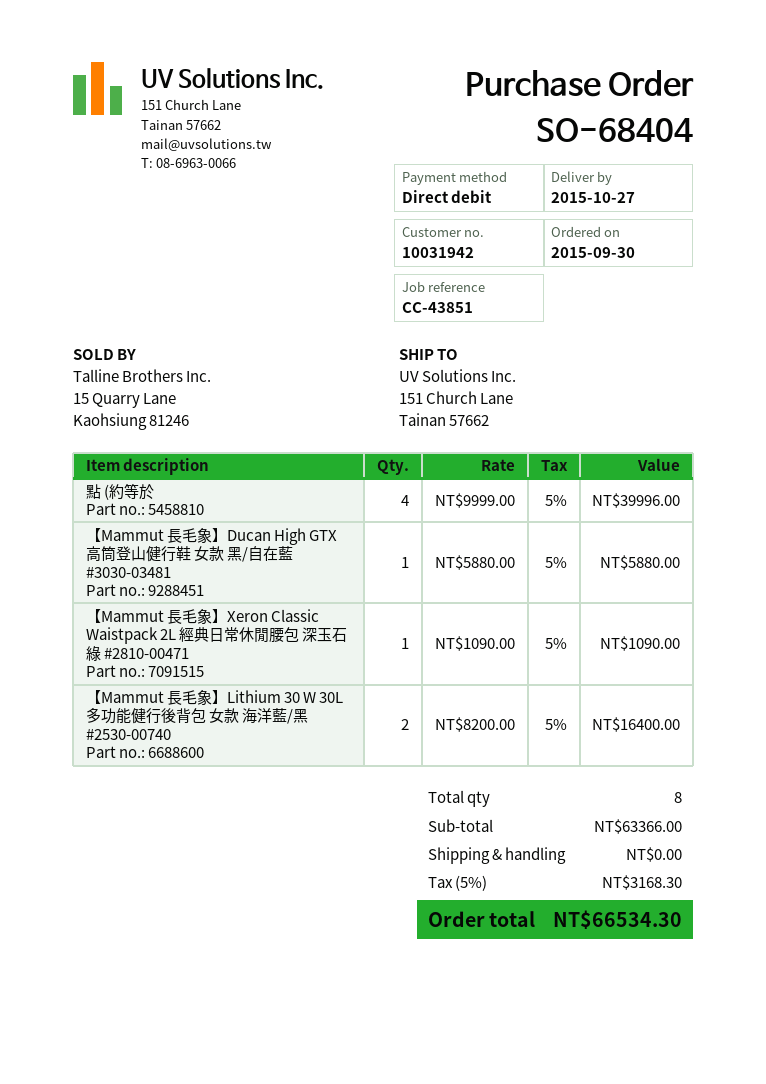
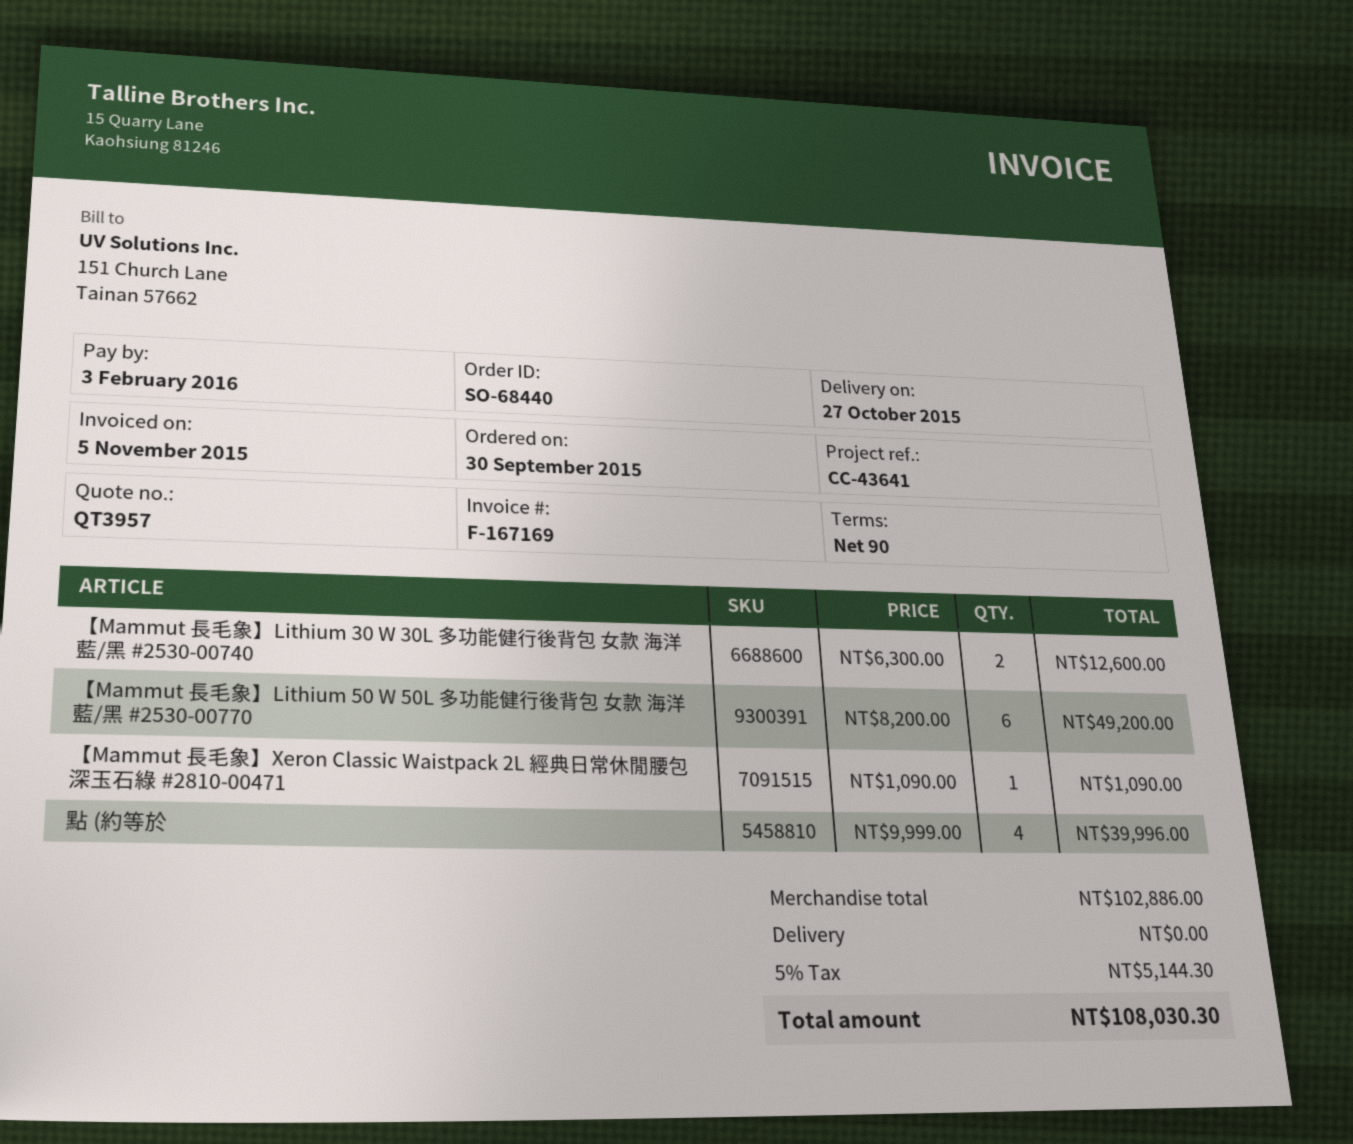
order number: SO-68404 -> SO-68440
reference: CC-43851 -> CC-43641
【Mammut 長毛象】Ducan High GTX 高筒登山健行鞋 女款 黑/自在藍 #3030-03481: 1 x 5880.00 = 5880.00 -> none
【Mammut 長毛象】Lithium 30 W 30L 多功能健行後背包 女款 海洋藍/黑 #2530-00740: 2 x 8200.00 = 16400.00 -> 2 x 6300.00 = 12600.00
【Mammut 長毛象】Lithium 50 W 50L 多功能健行後背包 女款 海洋藍/黑 #2530-00770: none -> 6 x 8200.00 = 49200.00
subtotal: 63366.00 -> 102886.00
tax: 5% = 3168.30 -> 5% = 5144.30
total: 66534.30 -> 108030.30

